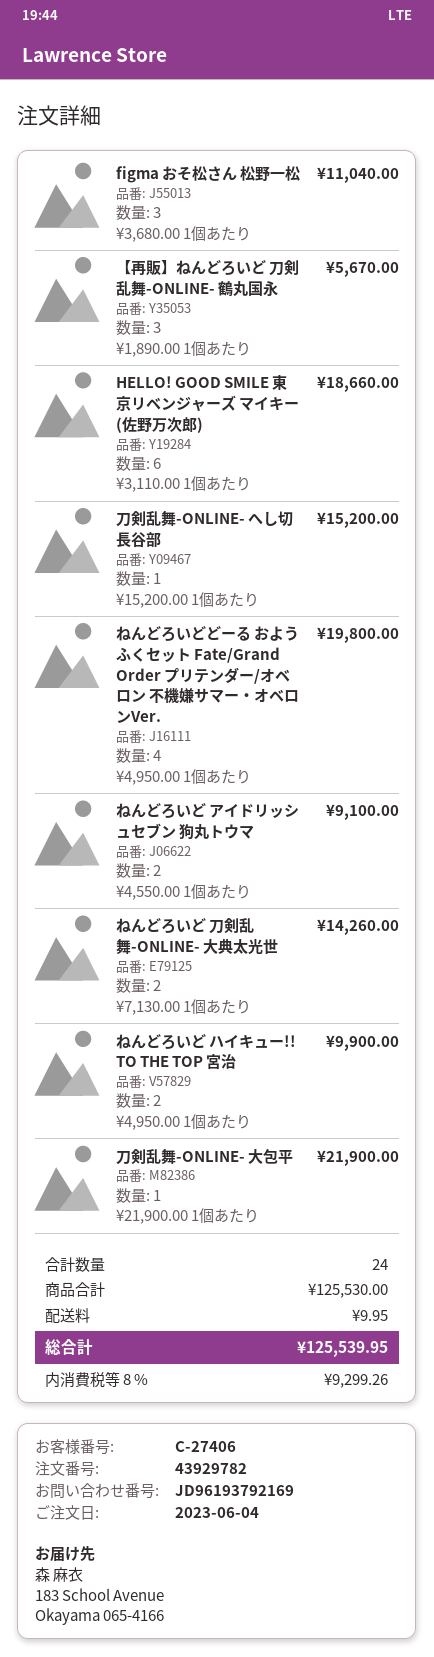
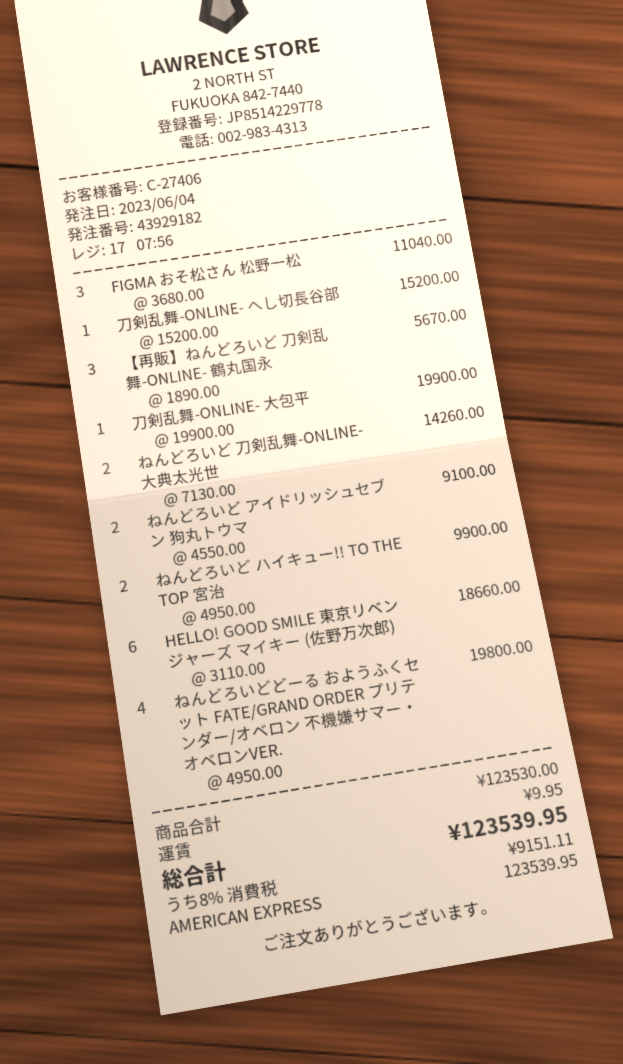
order number: 43929782 -> 43929182
刀剣乱舞-ONLINE- 大包平: 1 x 21900.00 = 21900.00 -> 1 x 19900.00 = 19900.00
subtotal: 125530.00 -> 123530.00
tax: 8% = 9299.26 -> 8% = 9151.11
total: 125539.95 -> 123539.95

